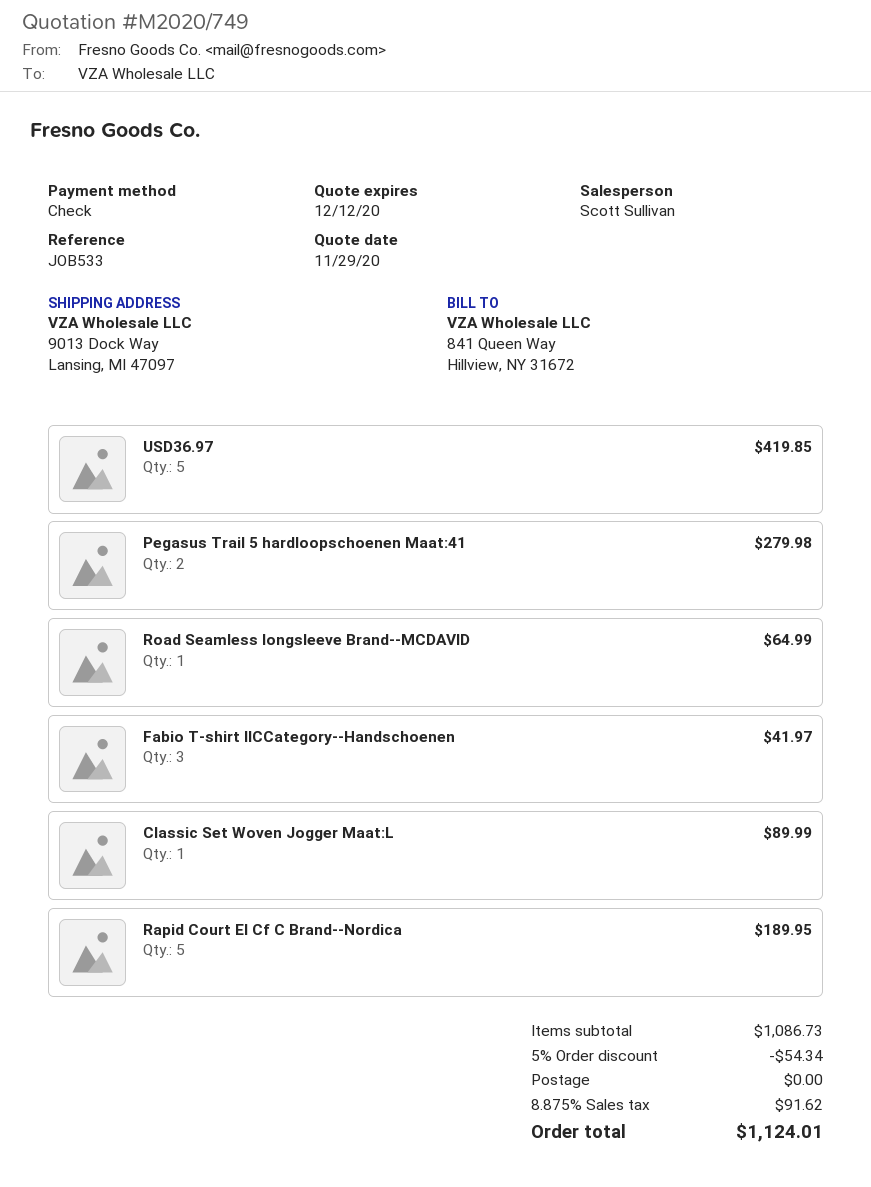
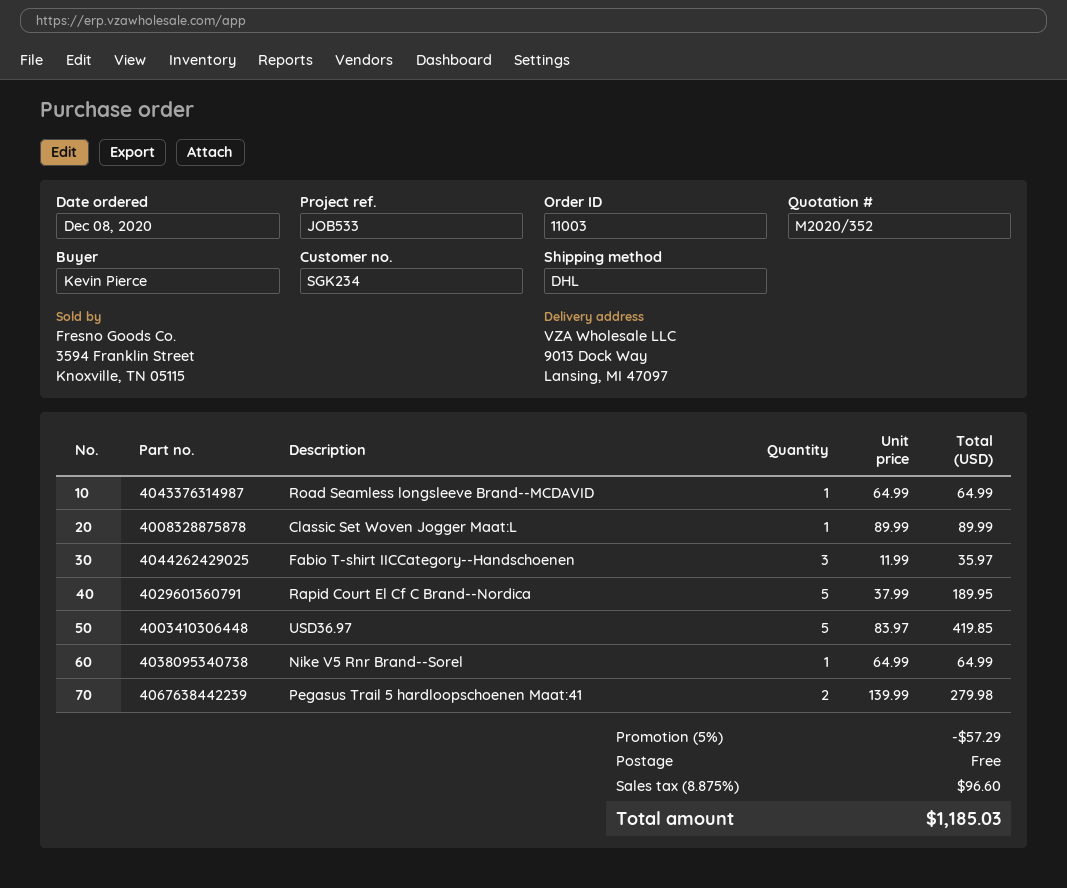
quote number: M2020/749 -> M2020/352
Fabio T-shirt IICCategory--Handschoenen: 3 for 41.97 -> 3 for 35.97
Nike V5 Rnr Brand--Sorel: none -> 1 for 64.99
discount: 5% = 54.34 -> 5% = 57.29
tax: 8.875% = 91.62 -> 8.875% = 96.60
total: 1124.01 -> 1185.03

